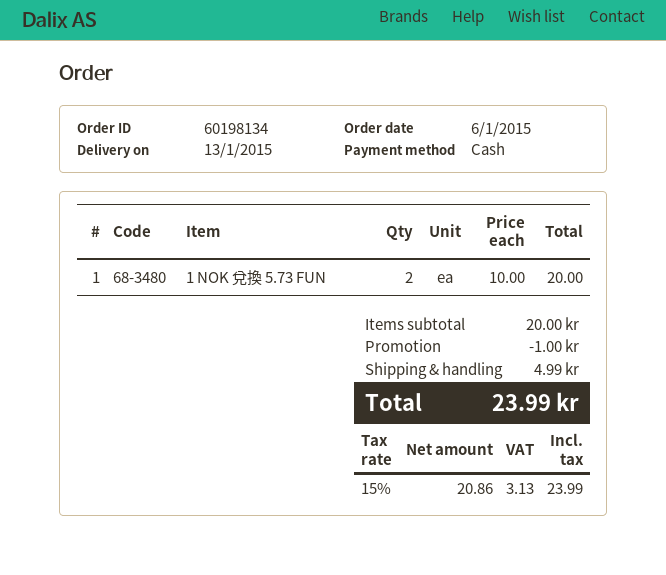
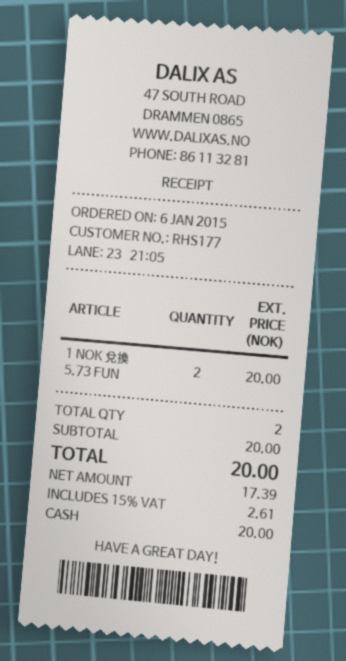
discount: 1.00 -> none
shipping: 4.99 -> none
net: 20.86 -> 17.39
tax: 15% = 3.13 -> 15% = 2.61
total: 23.99 -> 20.00

